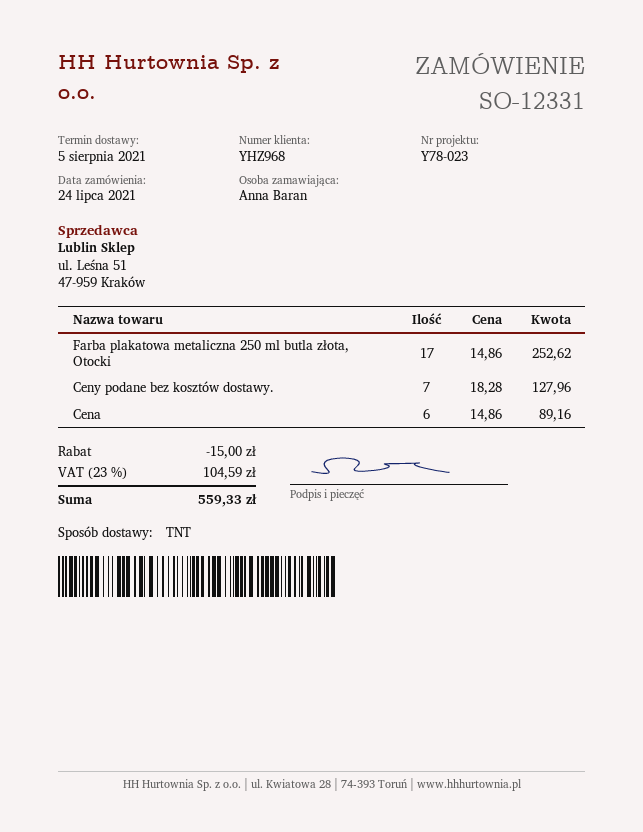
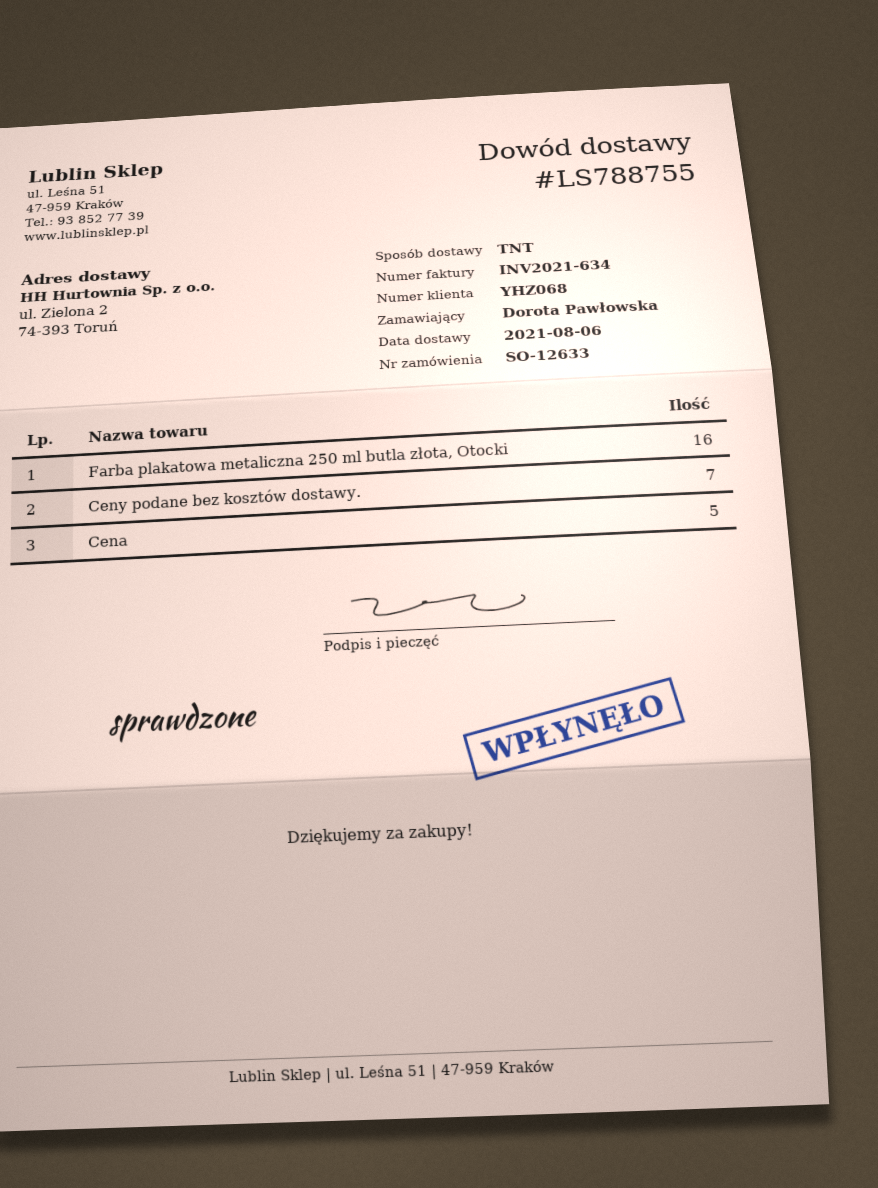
order number: SO-12331 -> SO-12633
delivery date: 2021-08-05 -> 2021-08-06
customer number: YHZ968 -> YHZ068
ordered by: Anna Baran -> Dorota Pawłowska
Farba plakatowa metaliczna 250 ml butla złota, Otocki: 17 -> 16
Cena: 6 -> 5

